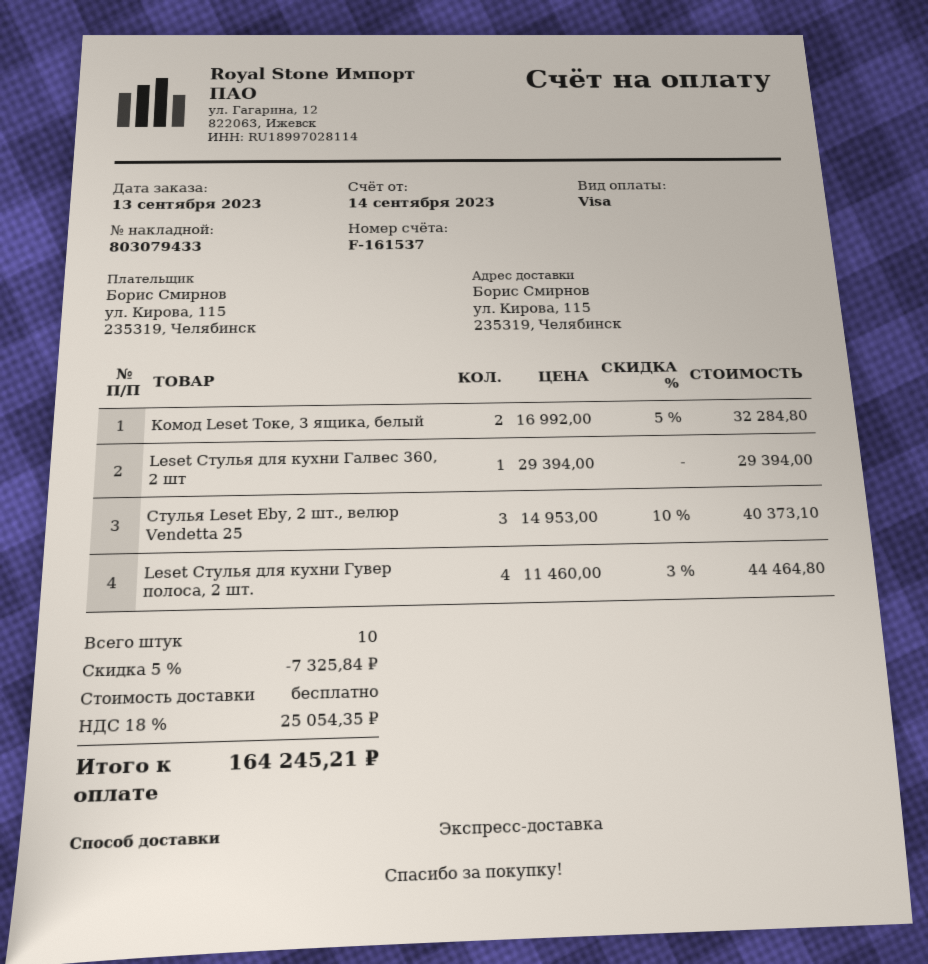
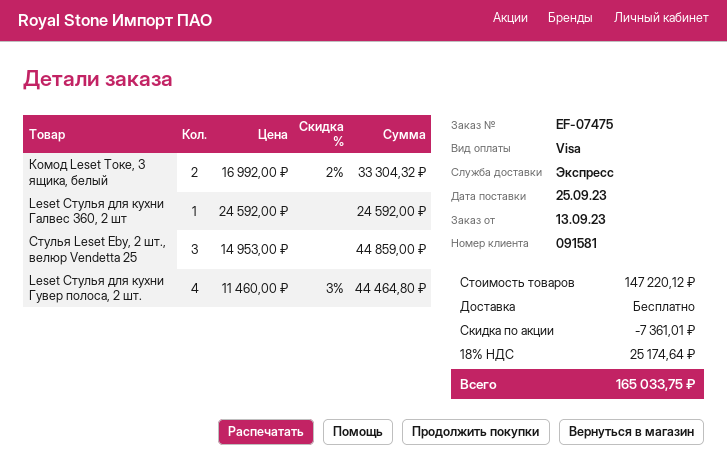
Комод Leset Токе, 3 ящика, белый: 2 x 16992.00 - 5% = 32284.80 -> 2 x 16992.00 - 2% = 33304.32
Leset Стулья для кухни Галвес 360, 2 шт: 1 x 29394.00 = 29394.00 -> 1 x 24592.00 = 24592.00
Стулья Leset Eby, 2 шт., велюр Vendetta 25: 3 x 14953.00 - 10% = 40373.10 -> 3 x 14953.00 = 44859.00
discount: 7325.84 -> 7361.01
tax: 18% = 25054.35 -> 18% = 25174.64
total: 164245.21 -> 165033.75

